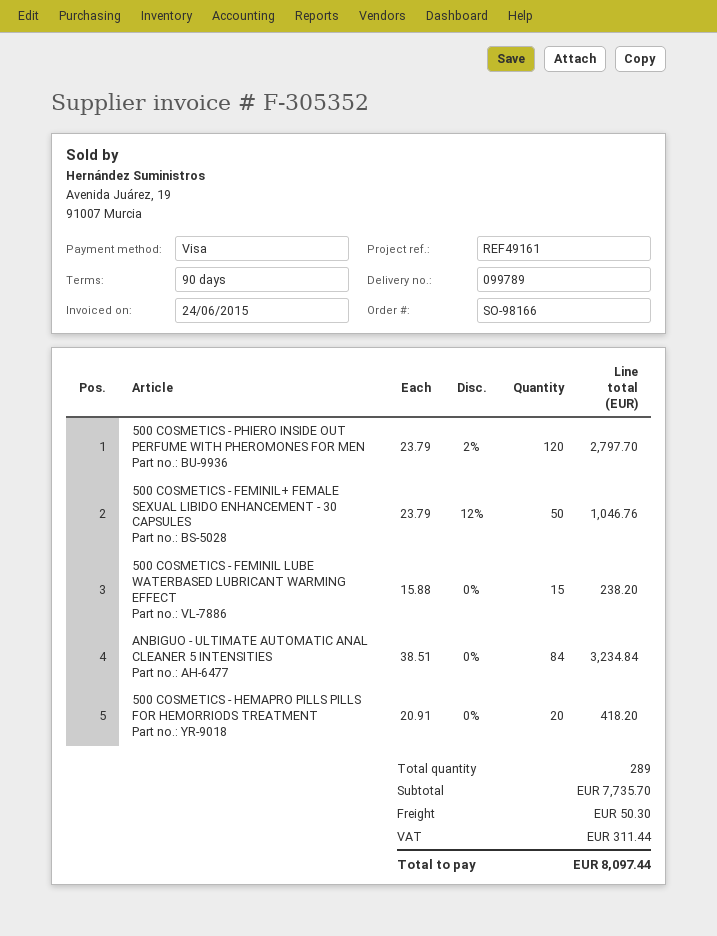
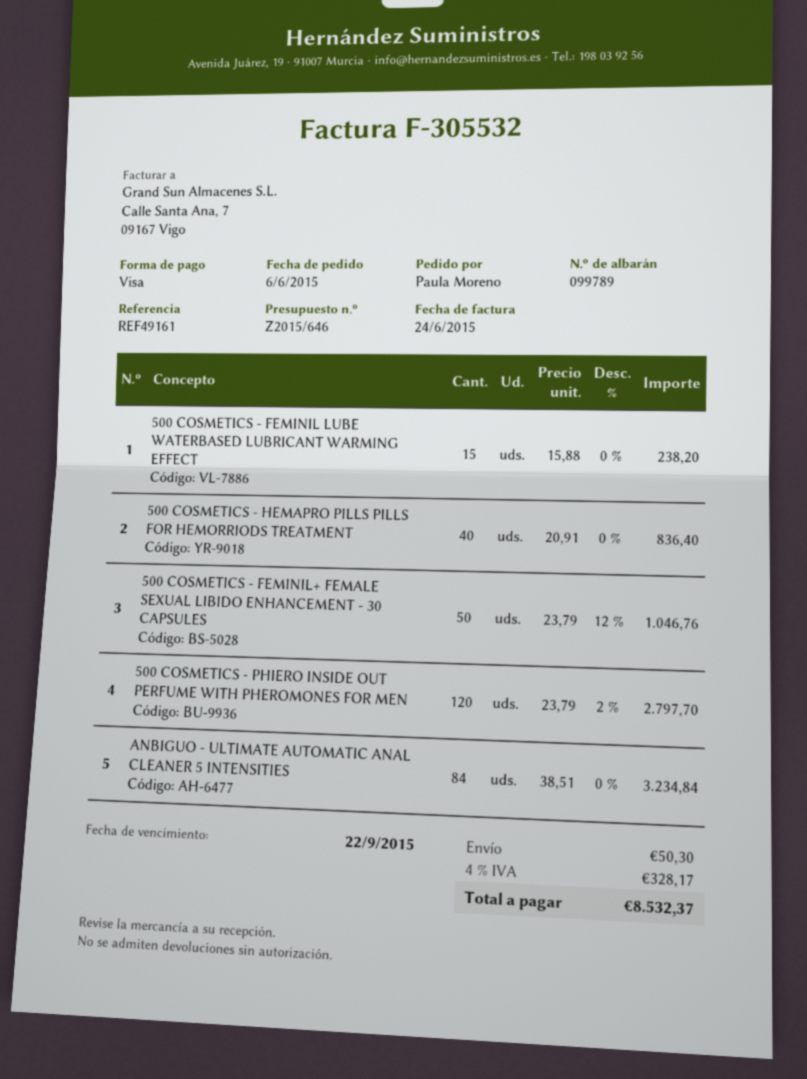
invoice number: F-305352 -> F-305532
500 COSMETICS - HEMAPRO PILLS PILLS FOR HEMORRIODS TREATMENT: 20 x 20.91 = 418.20 -> 40 x 20.91 = 836.40
tax: 311.44 -> 328.17
total: 8097.44 -> 8532.37

